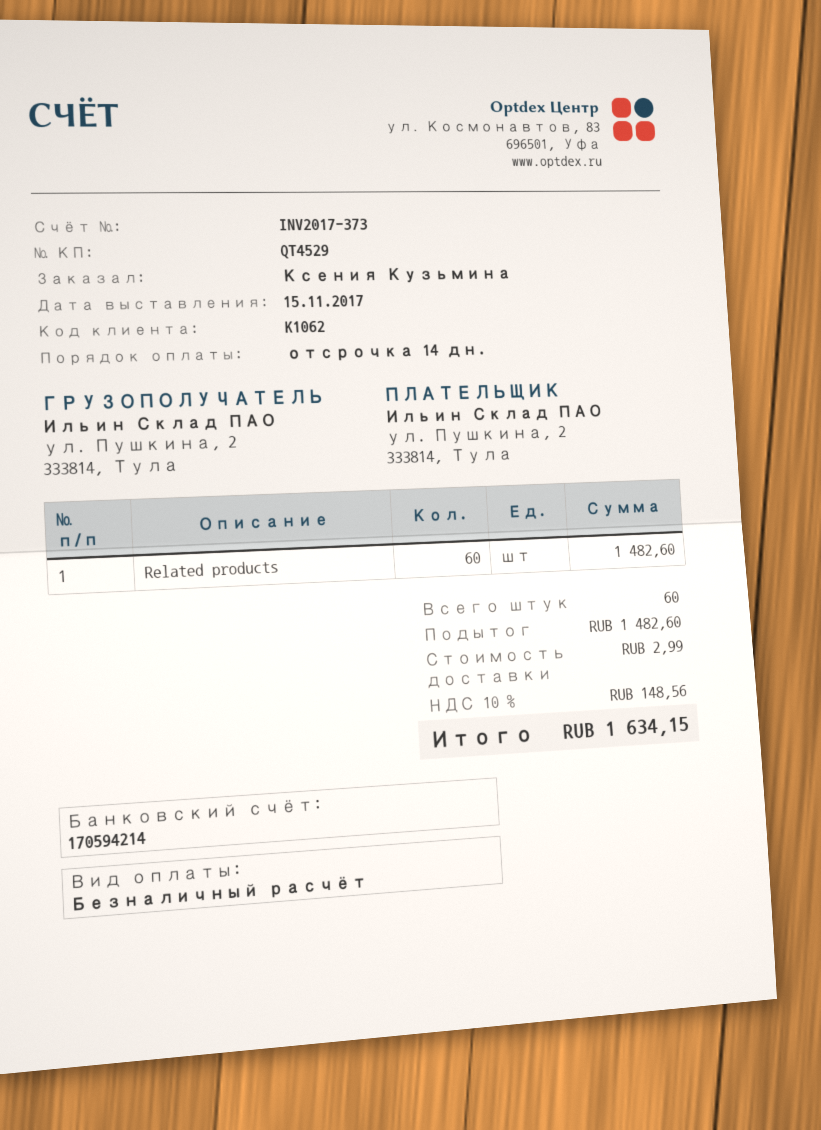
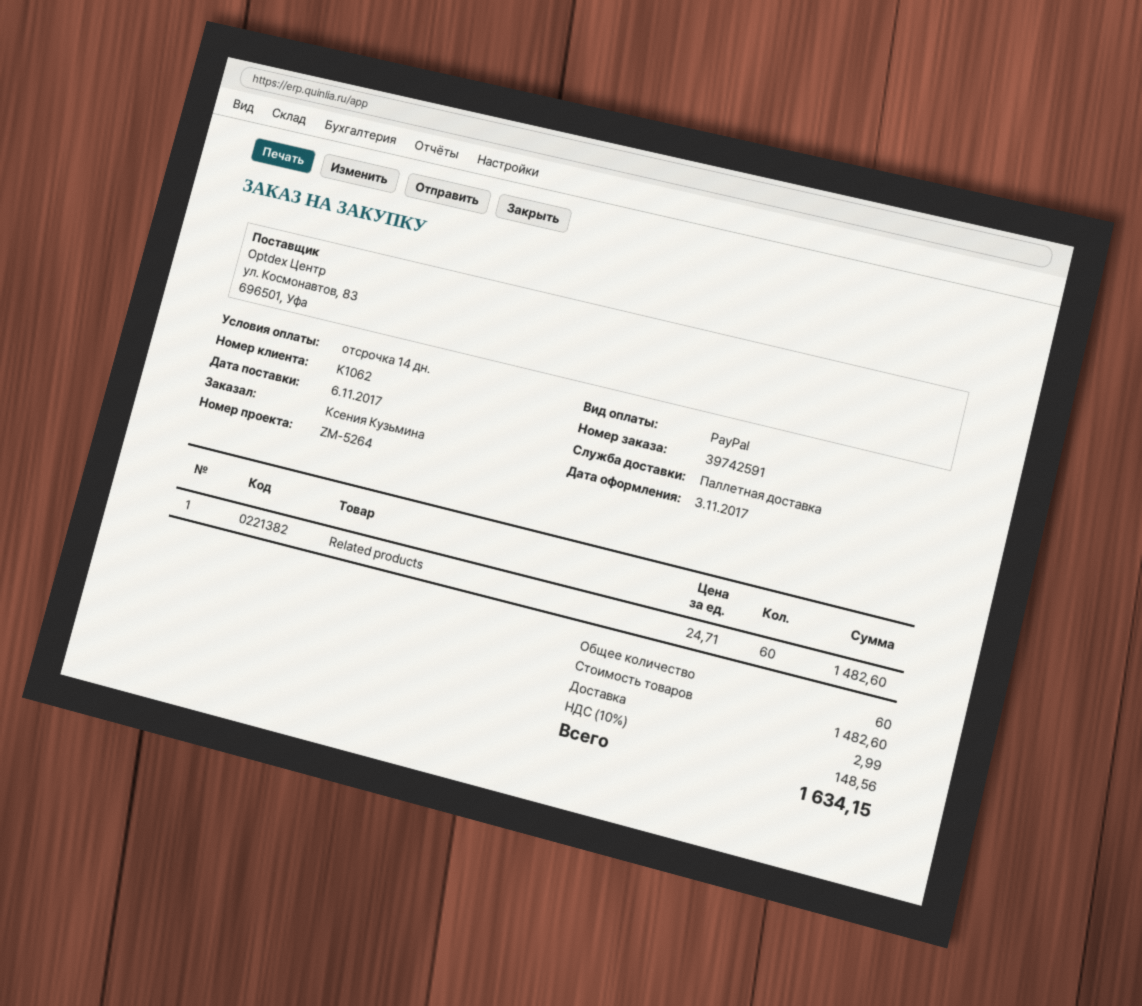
payment method: bank transfer -> PayPal

